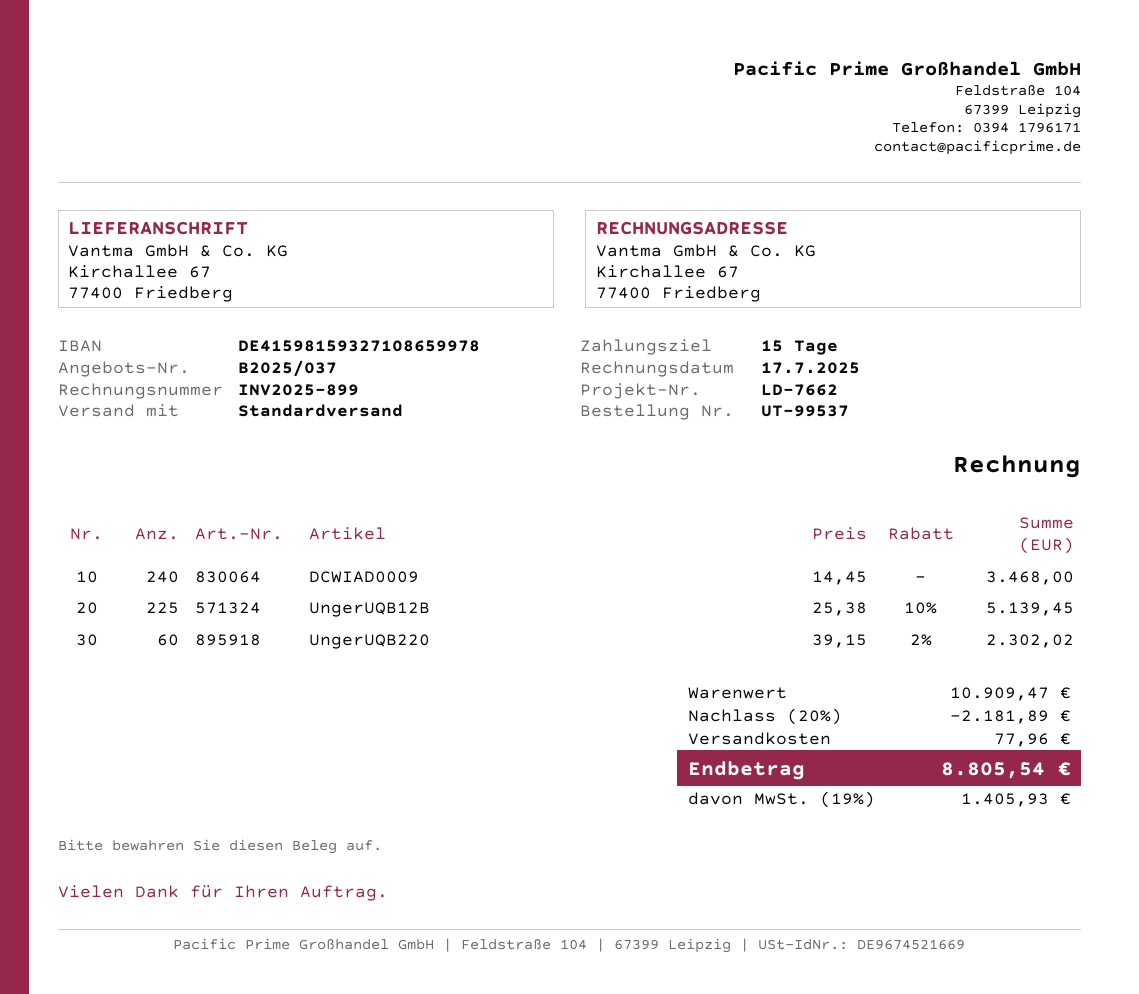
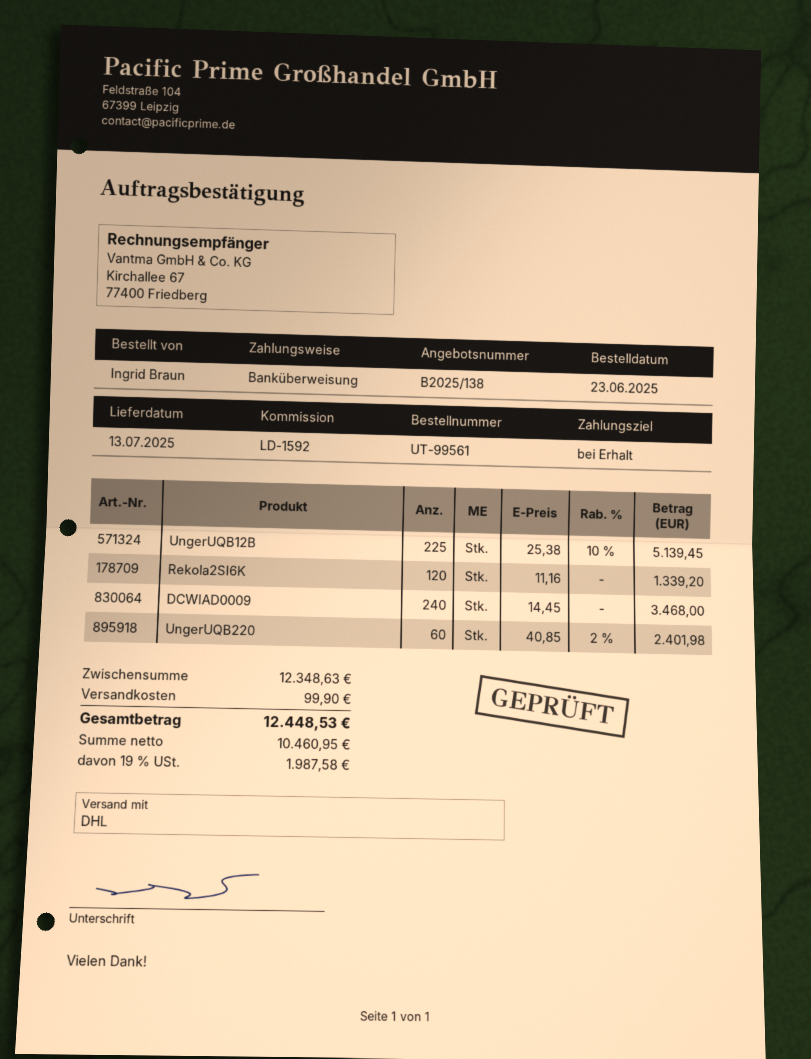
quote number: B2025/037 -> B2025/138
order number: UT-99537 -> UT-99561
payment terms: 15 days -> on receipt
reference: LD-7662 -> LD-1592
shipping method: standard -> DHL
UngerUQB220: 60 x 39.15 - 2% = 2302.02 -> 60 x 40.85 - 2% = 2401.98
Rekola2SI6K: none -> 120 x 11.16 = 1339.20
subtotal: 10909.47 -> 12348.63
discount: 20% = 2181.89 -> none
shipping: 77.96 -> 99.90
tax: 19% = 1405.93 -> 19% = 1987.58
total: 8805.54 -> 12448.53

